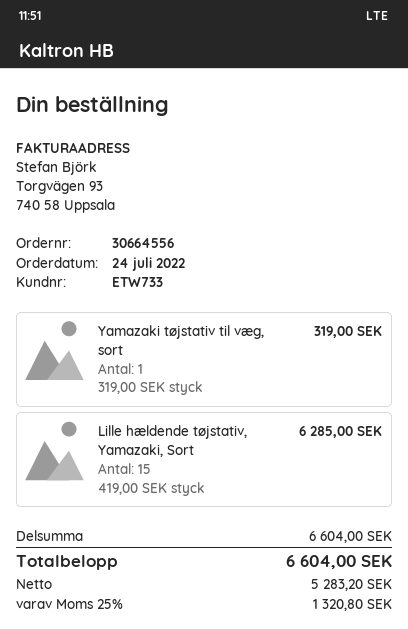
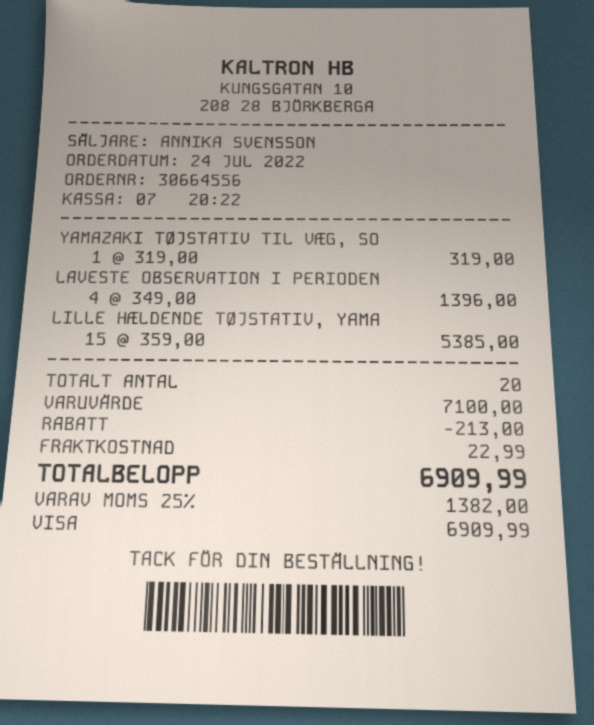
Lille hældende tøjstativ, Yamazaki, Sort: 15 x 419.00 = 6285.00 -> 15 x 359.00 = 5385.00
LAVESTE OBSERVATION I PERIODEN: none -> 4 x 349.00 = 1396.00
subtotal: 6604.00 -> 7100.00
discount: none -> 213.00
shipping: none -> 22.99
tax: 25% = 1320.80 -> 25% = 1382.00
total: 6604.00 -> 6909.99

